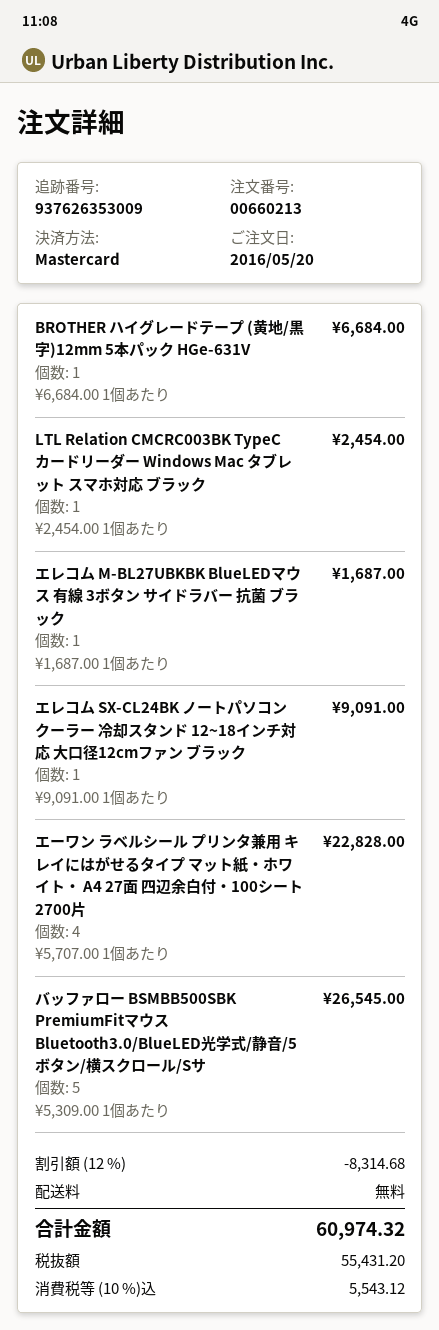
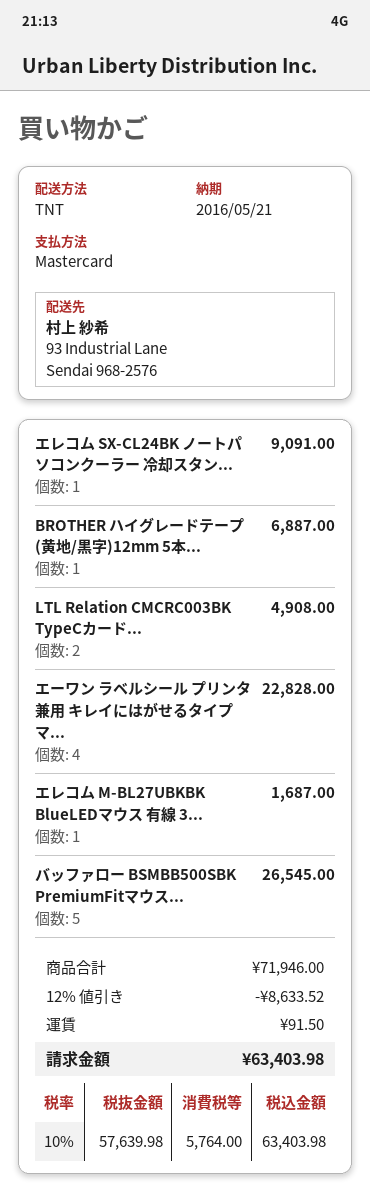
BROTHER ハイグレードテープ (黄地/黒字)12mm 5本パック HGe-631V: 1 for 6684.00 -> 1 for 6887.00
LTL Relation CMCRC003BK TypeCカードリーダー Windows Mac タブレット スマホ対応 ブラック: 1 for 2454.00 -> 2 for 4908.00
discount: 12% = 8314.68 -> 12% = 8633.52
shipping: 0.00 -> 91.50
net: 55431.20 -> 57639.98
tax: 10% = 5543.12 -> 10% = 5764.00
total: 60974.32 -> 63403.98

